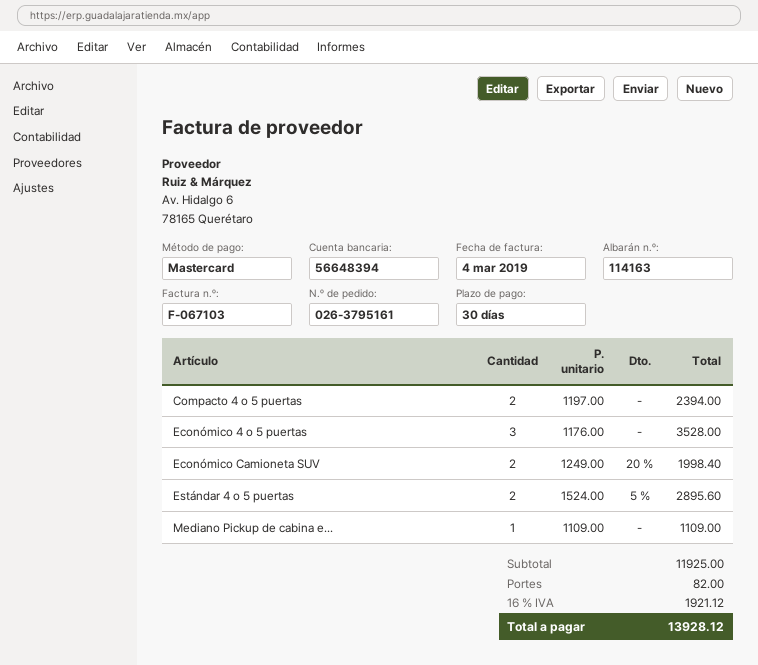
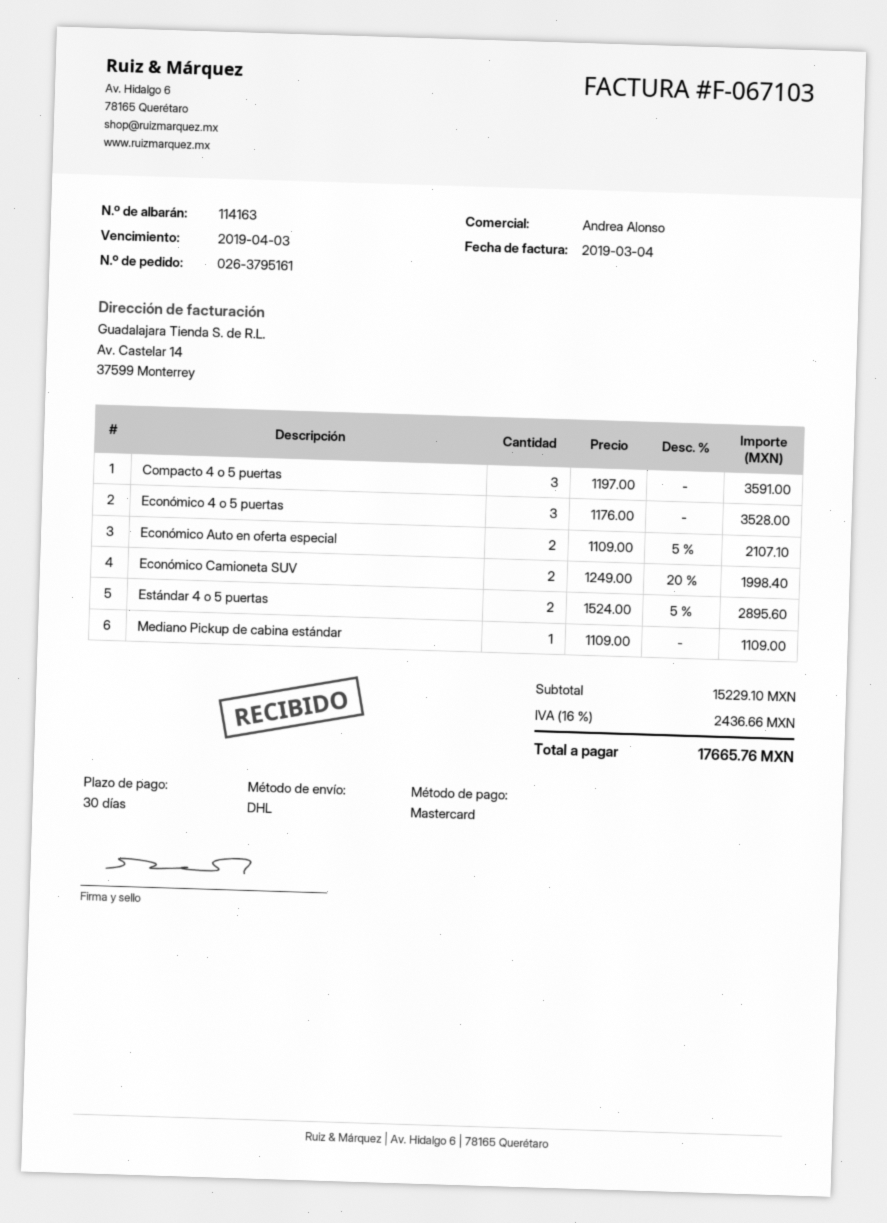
Compacto 4 o 5 puertas: 2 x 1197.00 = 2394.00 -> 3 x 1197.00 = 3591.00
Económico Auto en oferta especial: none -> 2 x 1109.00 - 5% = 2107.10
subtotal: 11925.00 -> 15229.10
shipping: 82.00 -> none
tax: 16% = 1921.12 -> 16% = 2436.66
total: 13928.12 -> 17665.76

